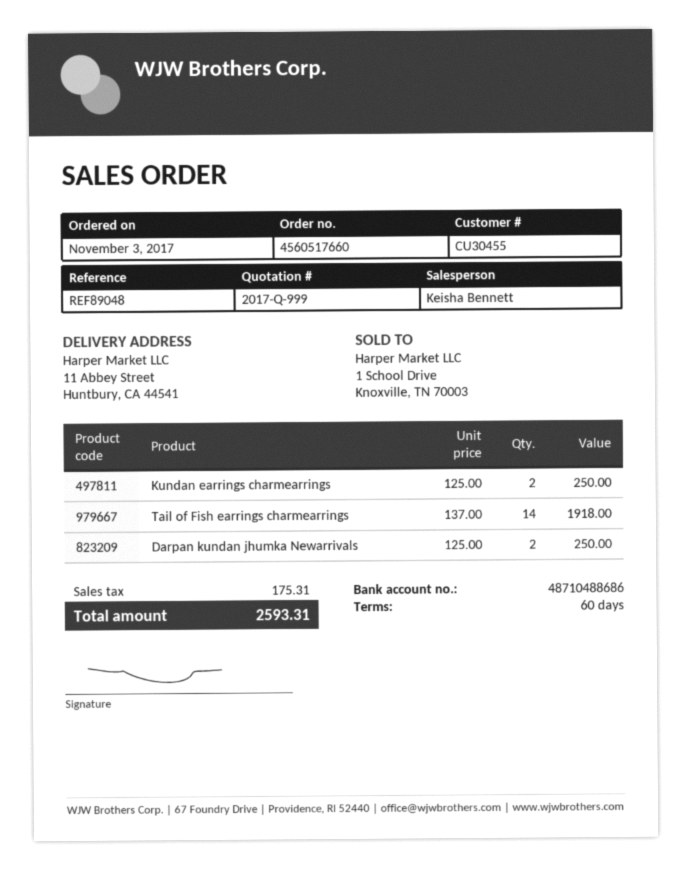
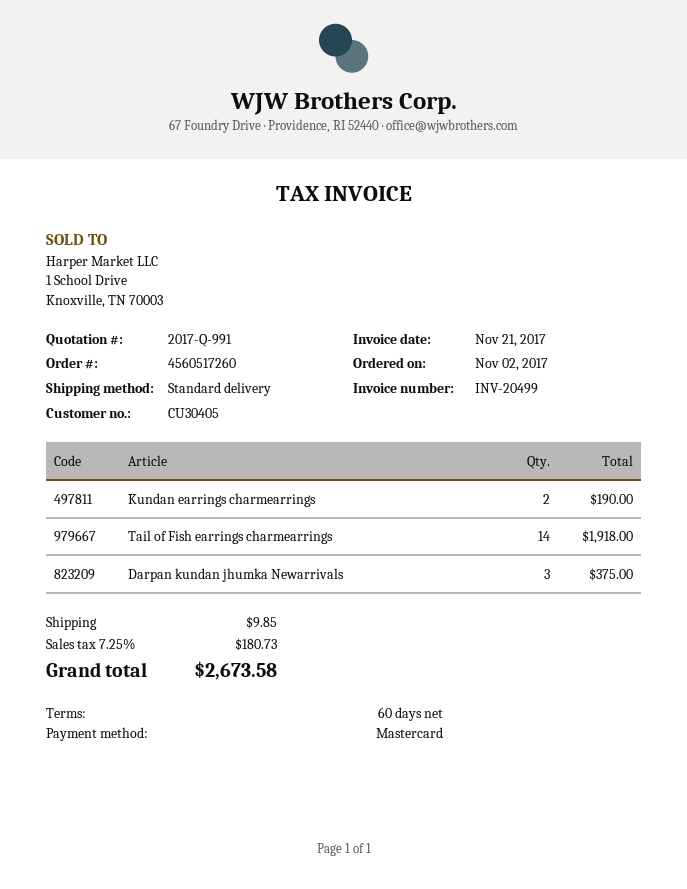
quote number: 2017-Q-999 -> 2017-Q-991
order number: 4560517660 -> 4560517260
order date: 2017-11-03 -> 2017-11-02
customer number: CU30455 -> CU30405
Kundan earrings charmearrings: 2 for 250.00 -> 2 for 190.00
Darpan kundan jhumka Newarrivals: 2 for 250.00 -> 3 for 375.00
shipping: none -> 9.85
tax: 175.31 -> 180.73
total: 2593.31 -> 2673.58

